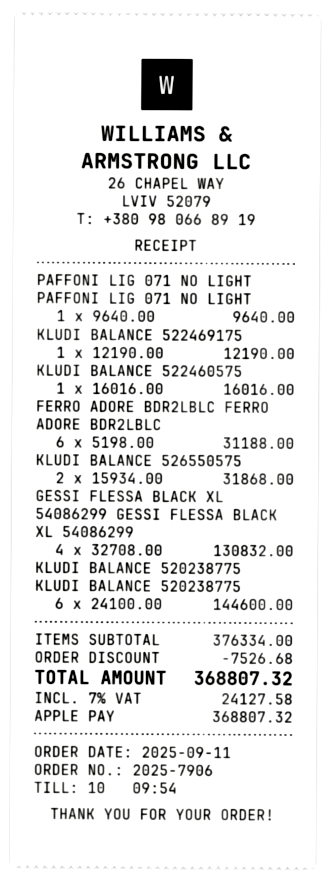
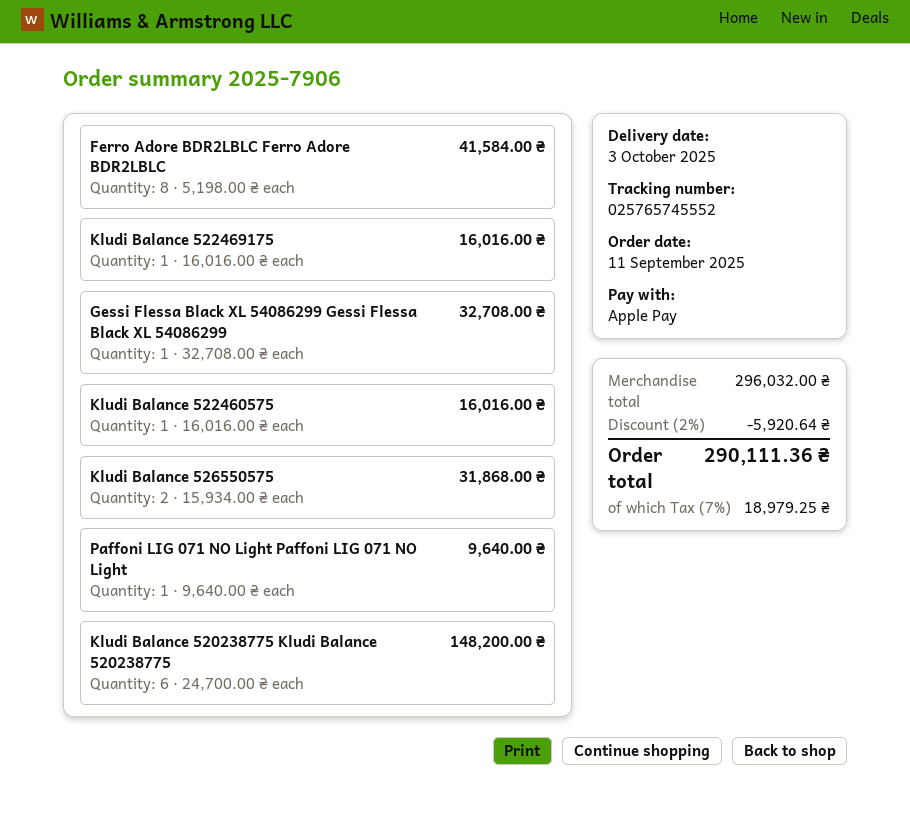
KLUDI BALANCE 522469175: 1 x 12190.00 = 12190.00 -> 1 x 16016.00 = 16016.00
FERRO ADORE BDR2LBLC FERRO ADORE BDR2LBLC: 6 x 5198.00 = 31188.00 -> 8 x 5198.00 = 41584.00
GESSI FLESSA BLACK XL 54086299 GESSI FLESSA BLACK XL 54086299: 4 x 32708.00 = 130832.00 -> 1 x 32708.00 = 32708.00
KLUDI BALANCE 520238775 KLUDI BALANCE 520238775: 6 x 24100.00 = 144600.00 -> 6 x 24700.00 = 148200.00
subtotal: 376334.00 -> 296032.00
discount: 7526.68 -> 5920.64
tax: 7% = 24127.58 -> 7% = 18979.25
total: 368807.32 -> 290111.36

